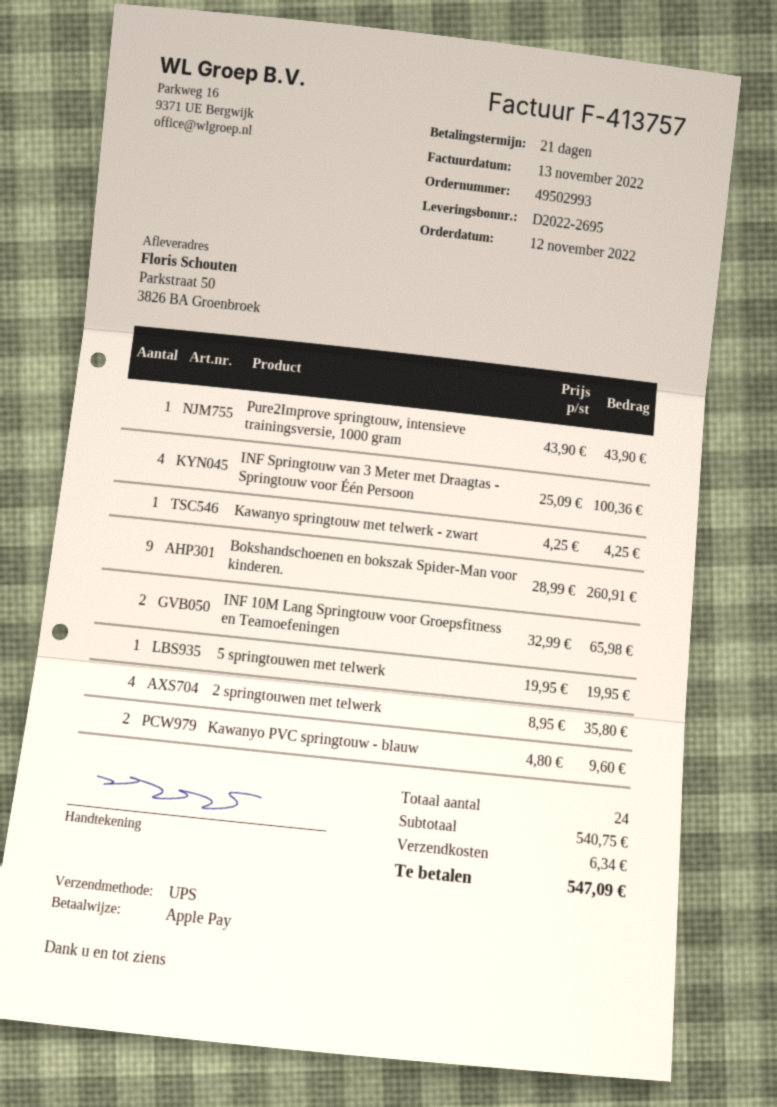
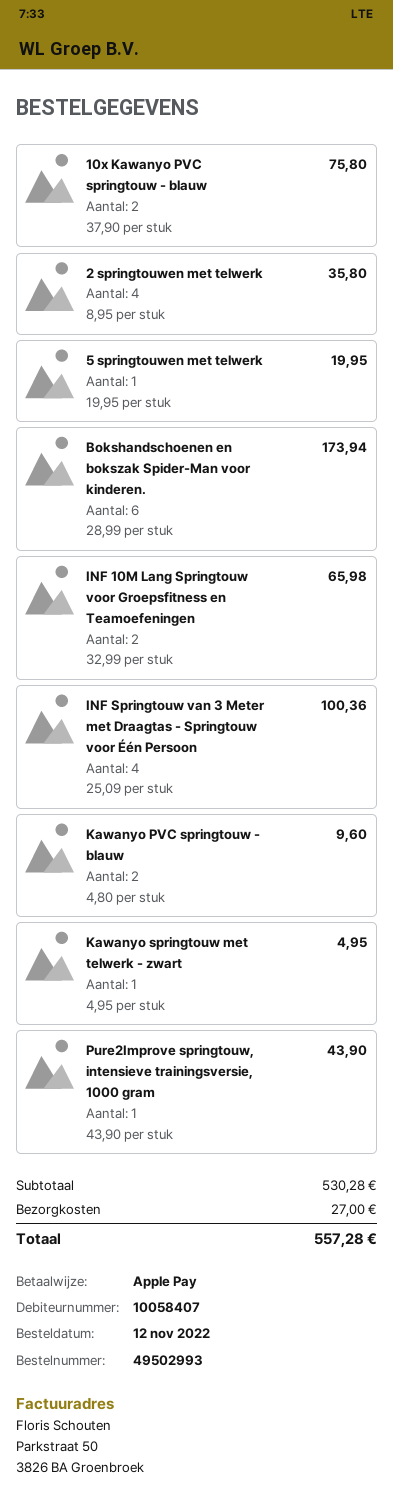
Kawanyo springtouw met telwerk - zwart: 1 x 4.25 = 4.25 -> 1 x 4.95 = 4.95
Bokshandschoenen en bokszak Spider-Man voor kinderen.: 9 x 28.99 = 260.91 -> 6 x 28.99 = 173.94
10x Kawanyo PVC springtouw - blauw: none -> 2 x 37.90 = 75.80
subtotal: 540.75 -> 530.28
shipping: 6.34 -> 27.00
total: 547.09 -> 557.28

